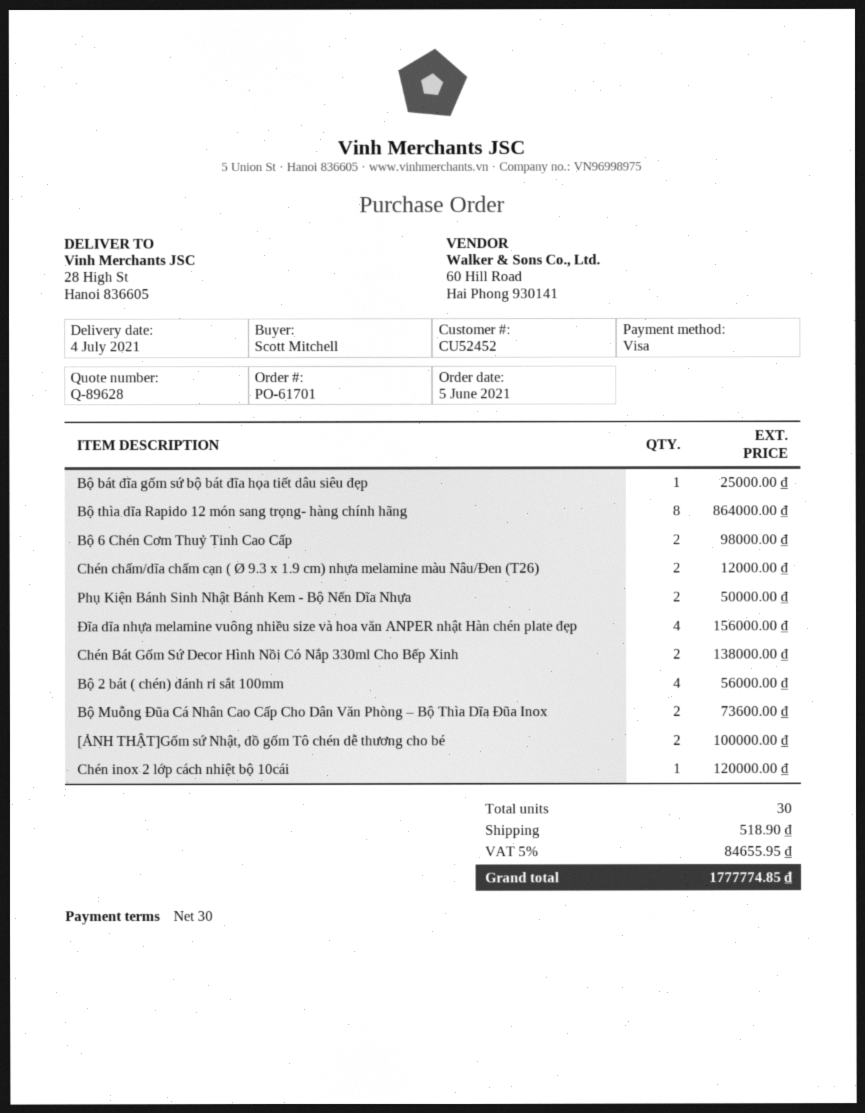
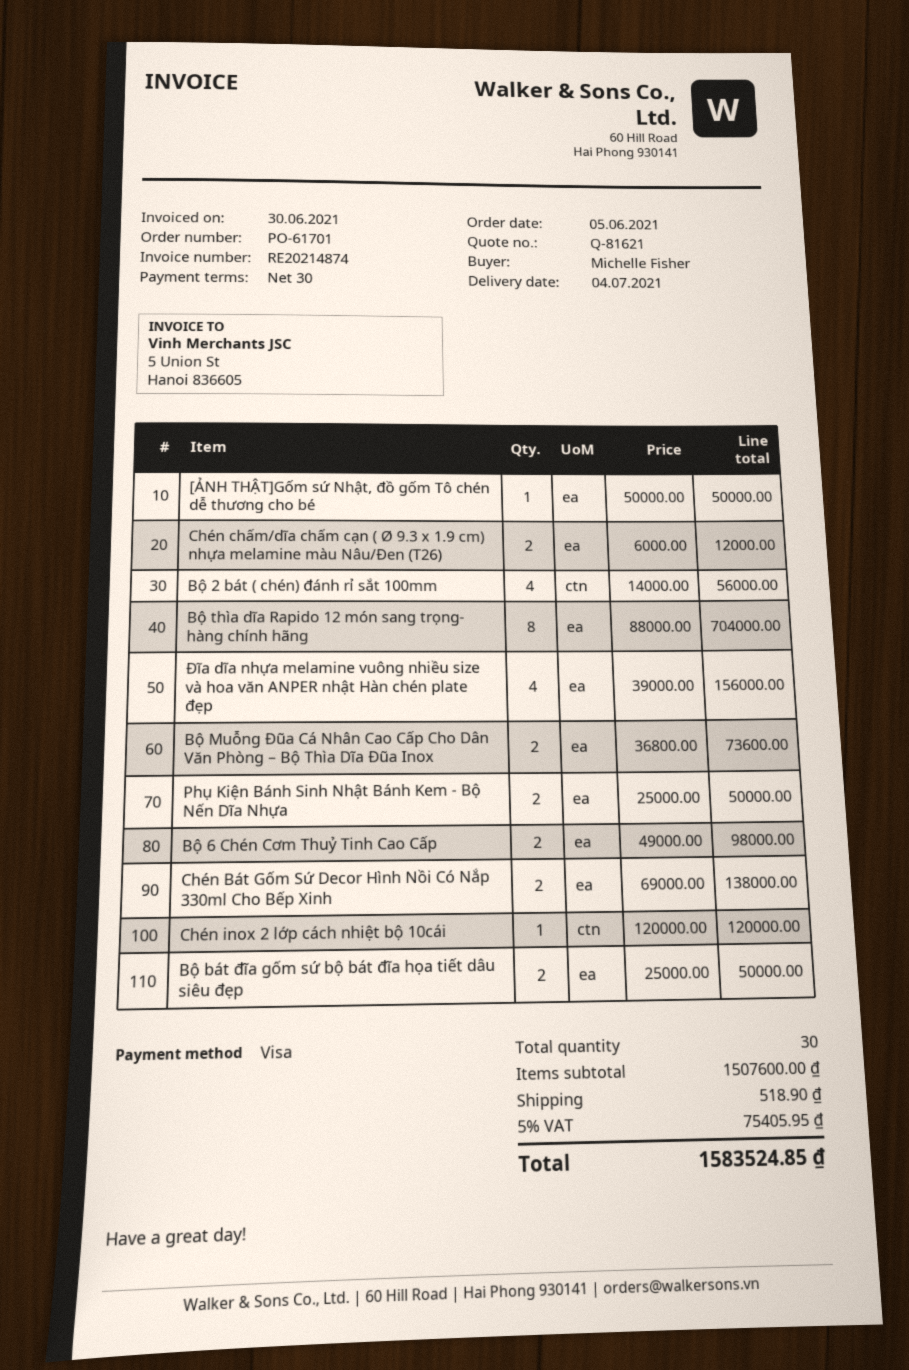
quote number: Q-89628 -> Q-81621
ordered by: Scott Mitchell -> Michelle Fisher
Bộ bát đĩa gốm sứ bộ bát đĩa họa tiết dâu siêu đẹp: 1 for 25000.00 -> 2 for 50000.00
Bộ thìa dĩa Rapido 12 món sang trọng- hàng chính hãng: 8 for 864000.00 -> 8 for 704000.00
[ẢNH THẬT]Gốm sứ Nhật, đồ gốm Tô chén dễ thương cho bé: 2 for 100000.00 -> 1 for 50000.00
tax: 5% = 84655.95 -> 5% = 75405.95
total: 1777774.85 -> 1583524.85

